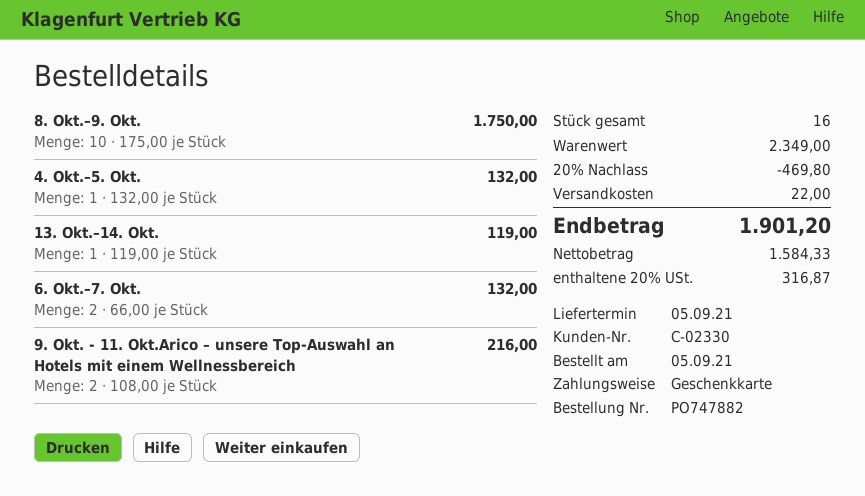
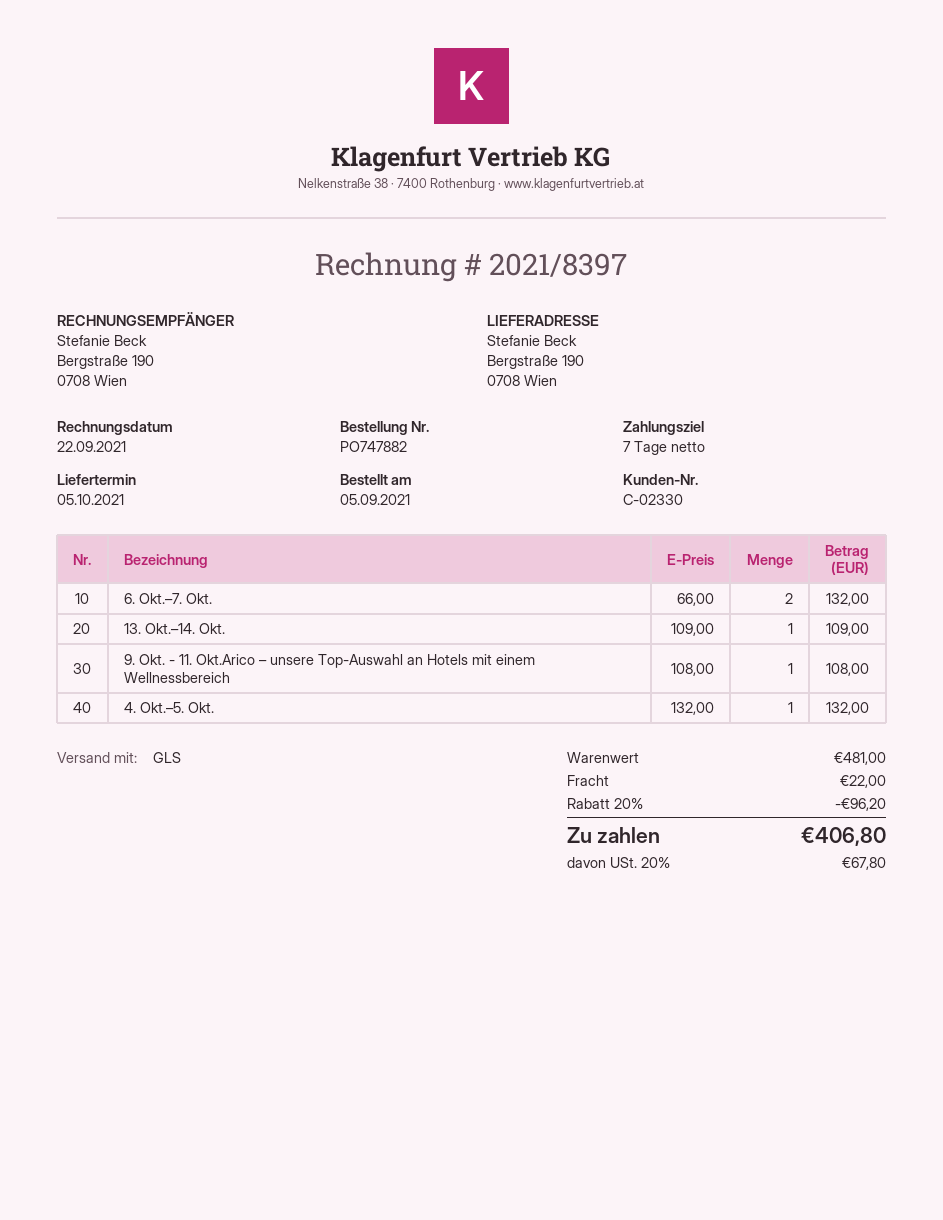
delivery date: 2021-09-05 -> 2021-10-05
8. Okt.–9. Okt.: 10 x 175.00 = 1750.00 -> none
13. Okt.–14. Okt.: 1 x 119.00 = 119.00 -> 1 x 109.00 = 109.00
9. Okt. - 11. Okt.Arico – unsere Top-Auswahl an Hotels mit einem Wellnessbereich: 2 x 108.00 = 216.00 -> 1 x 108.00 = 108.00
subtotal: 2349.00 -> 481.00
discount: 20% = 469.80 -> 20% = 96.20
tax: 20% = 316.87 -> 20% = 67.80
total: 1901.20 -> 406.80

